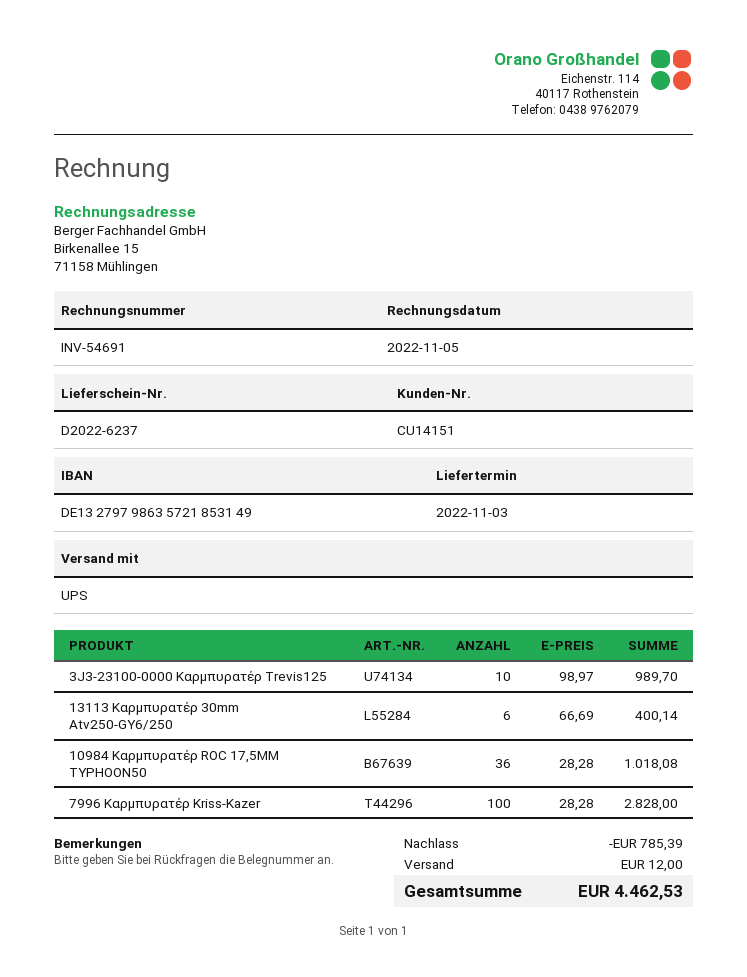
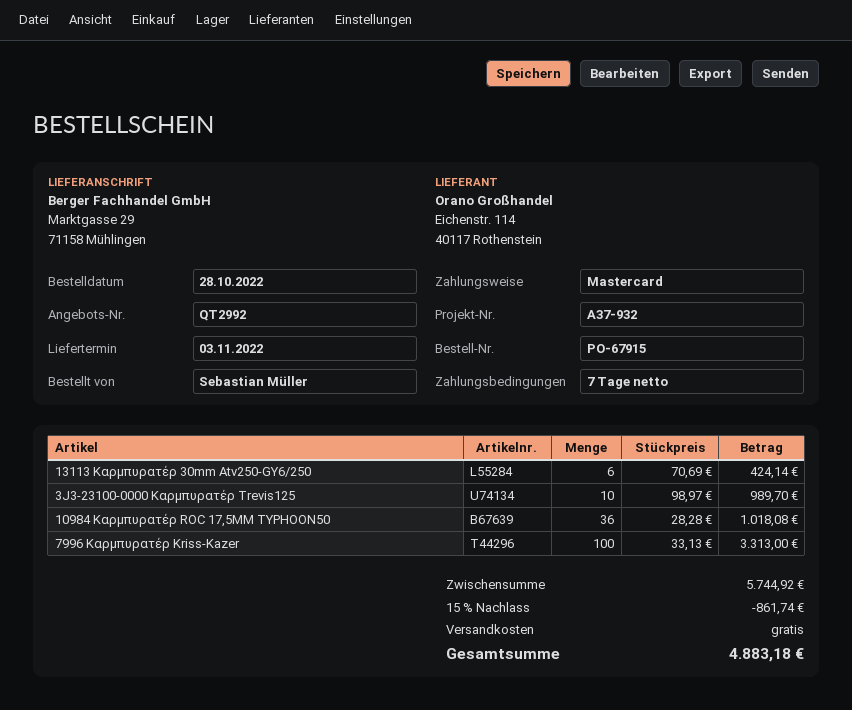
13113 Καρμπυρατέρ 30mm Atv250-GY6/250: 6 x 66.69 = 400.14 -> 6 x 70.69 = 424.14
7996 Καρμπυρατέρ Kriss-Kazer: 100 x 28.28 = 2828.00 -> 100 x 33.13 = 3313.00
discount: 785.39 -> 861.74
shipping: 12.00 -> 0.00
total: 4462.53 -> 4883.18

